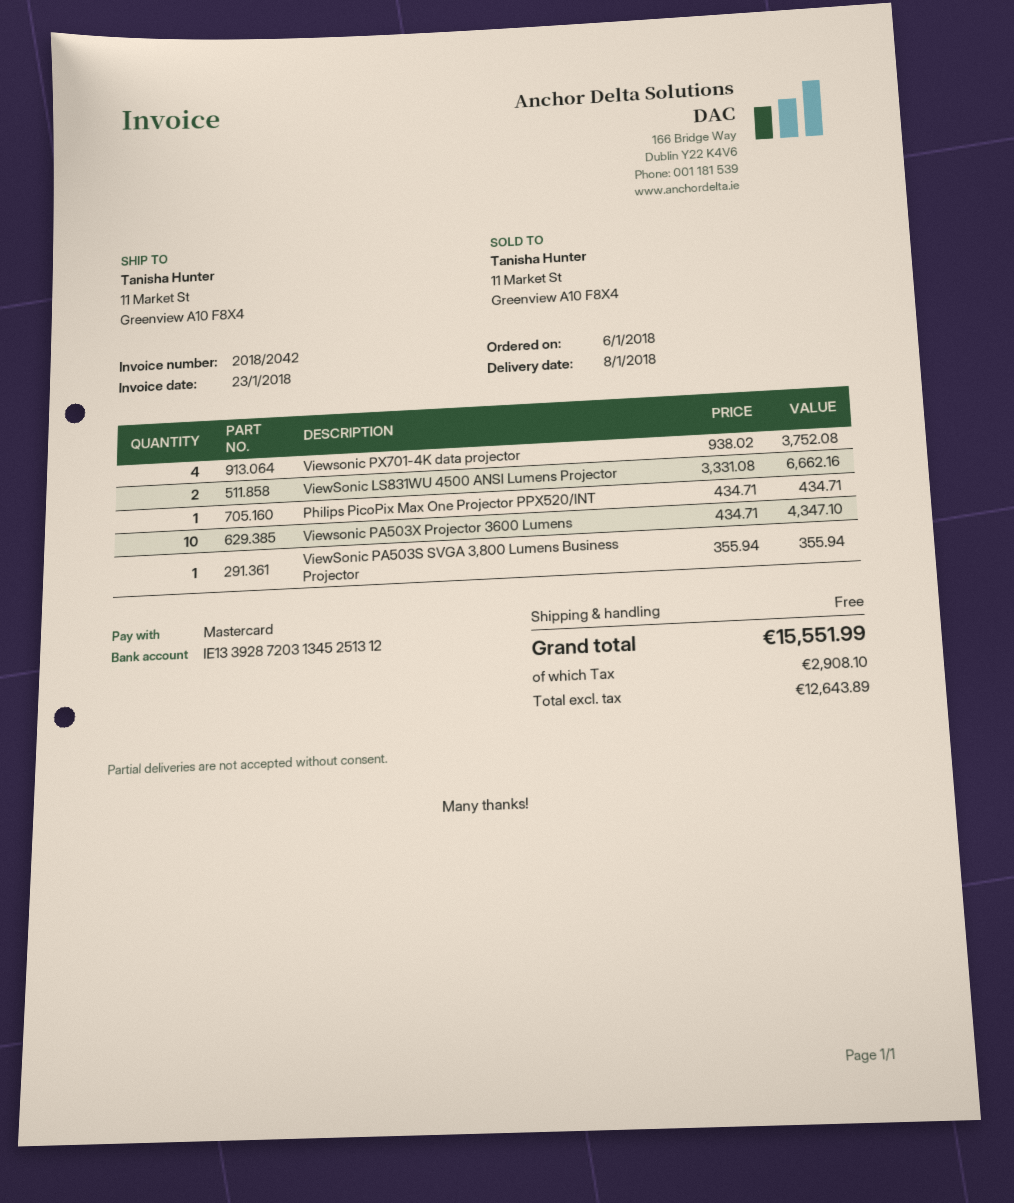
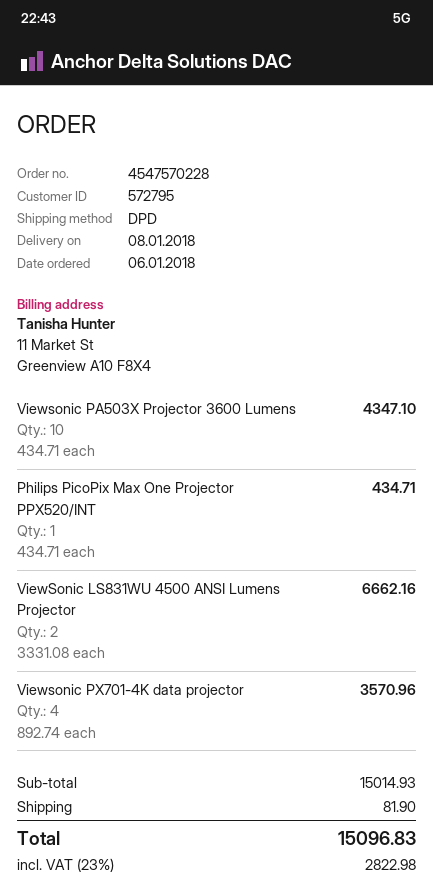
Viewsonic PX701-4K data projector: 4 x 938.02 = 3752.08 -> 4 x 892.74 = 3570.96
ViewSonic PA503S SVGA 3,800 Lumens Business Projector: 1 x 355.94 = 355.94 -> none
shipping: 0.00 -> 81.90
tax: 2908.10 -> 2822.98
total: 15551.99 -> 15096.83

